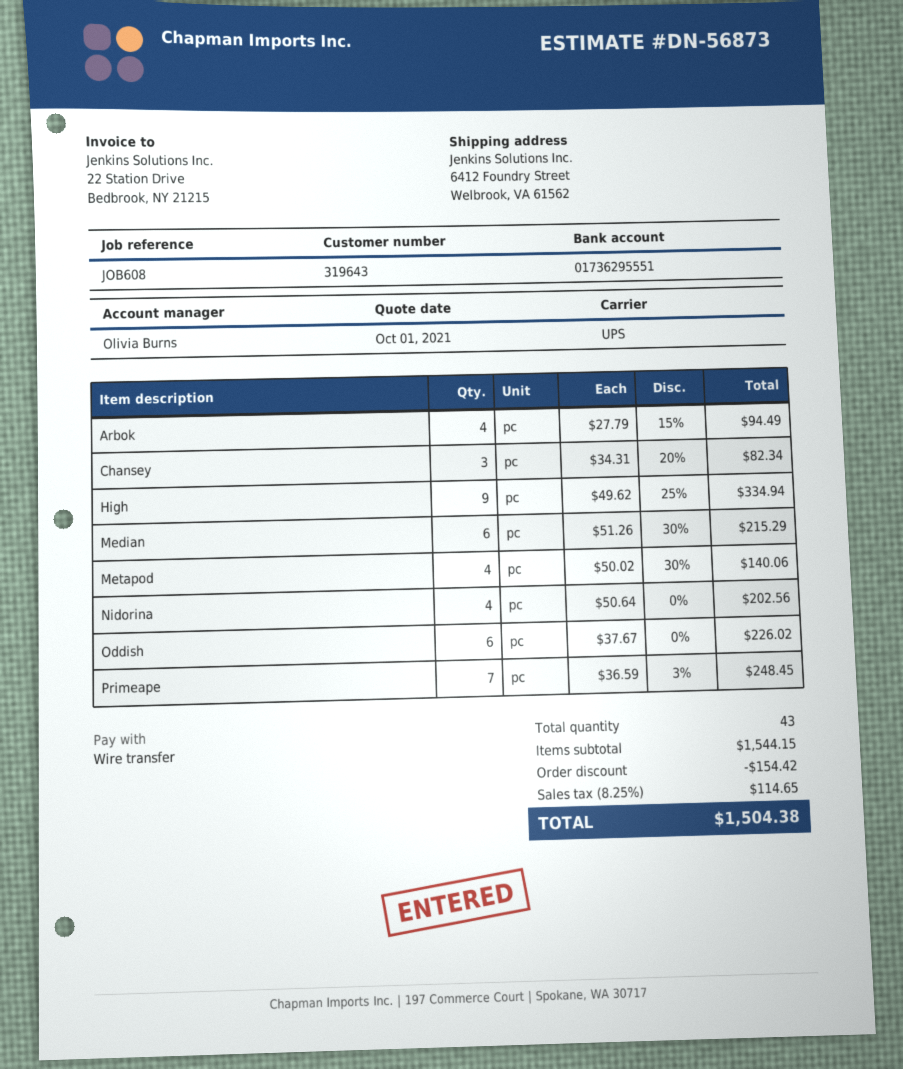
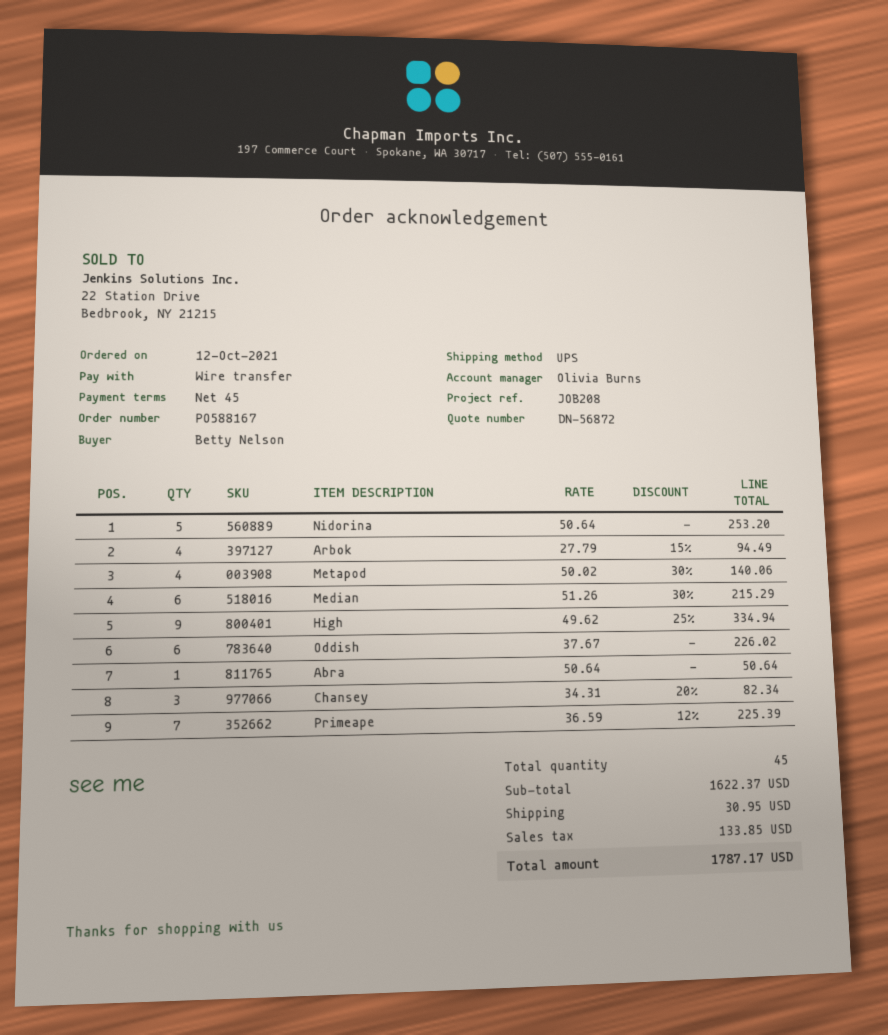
quote number: DN-56873 -> DN-56872
reference: JOB608 -> JOB208
Nidorina: 4 x 50.64 = 202.56 -> 5 x 50.64 = 253.20
Primeape: 7 x 36.59 - 3% = 248.45 -> 7 x 36.59 - 12% = 225.39
Abra: none -> 1 x 50.64 = 50.64
total quantity: 43 -> 45
subtotal: 1544.15 -> 1622.37
discount: 154.42 -> none
shipping: none -> 30.95
tax: 114.65 -> 133.85
total: 1504.38 -> 1787.17

